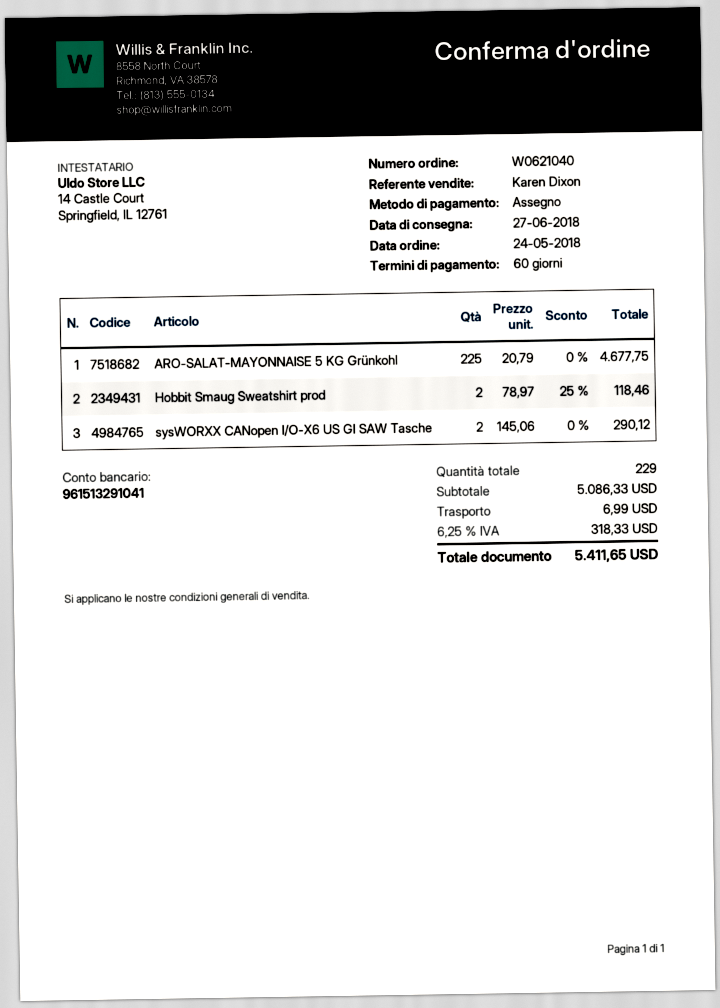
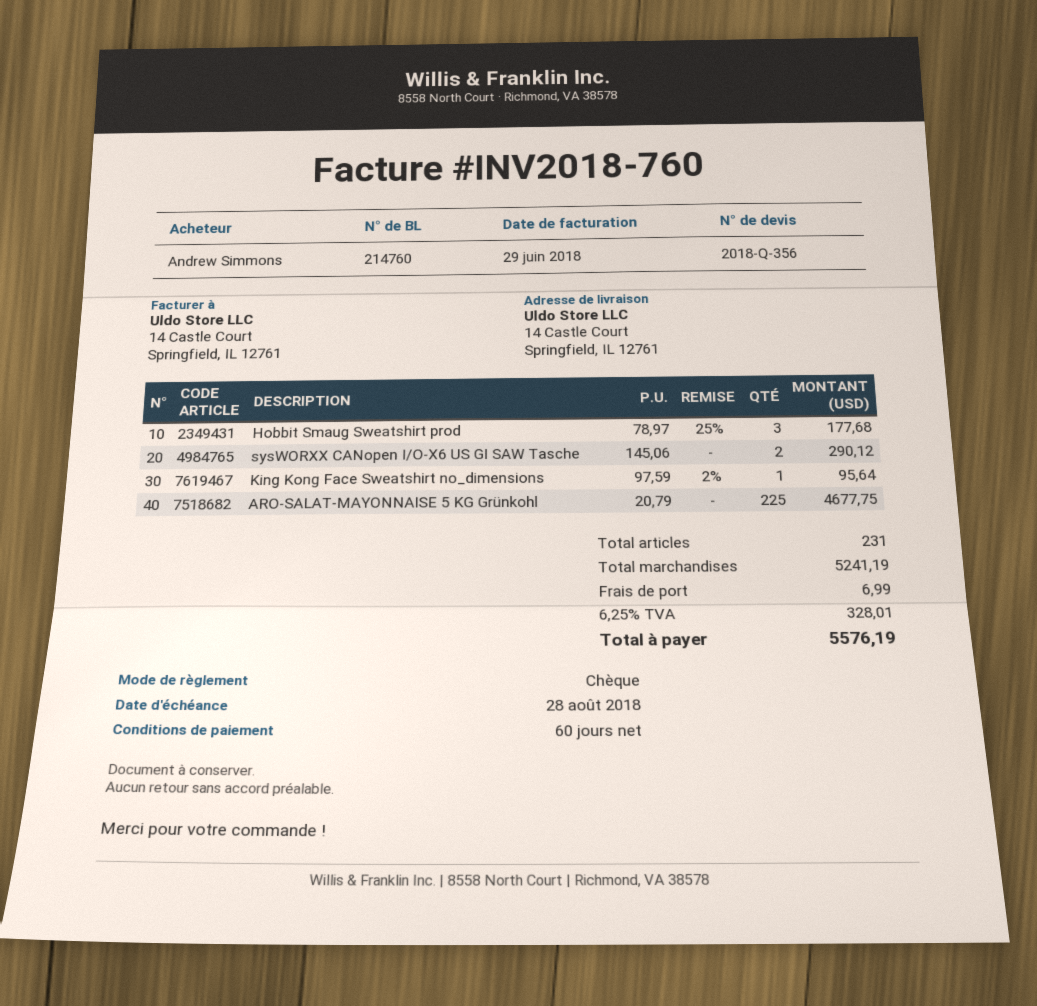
Hobbit Smaug Sweatshirt prod: 2 x 78.97 - 25% = 118.46 -> 3 x 78.97 - 25% = 177.68
King Kong Face Sweatshirt no_dimensions: none -> 1 x 97.59 - 2% = 95.64
total quantity: 229 -> 231
subtotal: 5086.33 -> 5241.19
tax: 6.25% = 318.33 -> 6.25% = 328.01
total: 5411.65 -> 5576.19

